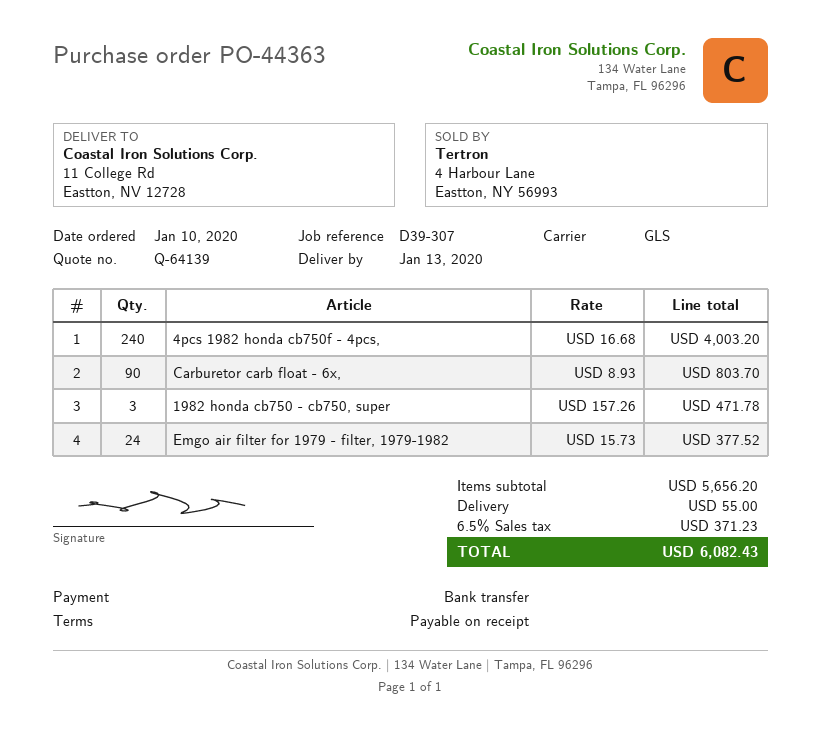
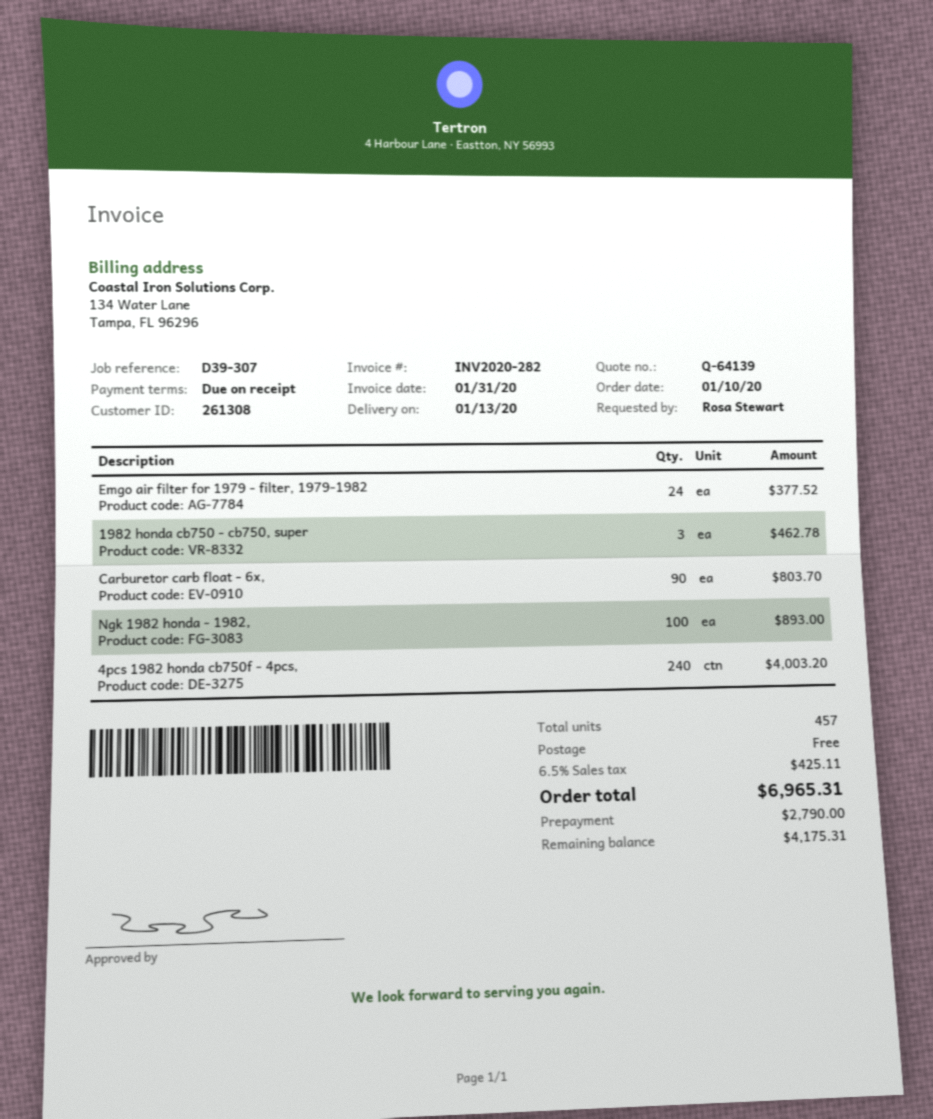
1982 honda cb750 - cb750, super: 3 for 471.78 -> 3 for 462.78
Ngk 1982 honda - 1982,: none -> 100 for 893.00
shipping: 55.00 -> 0.00
tax: 6.5% = 371.23 -> 6.5% = 425.11
total: 6082.43 -> 6965.31

